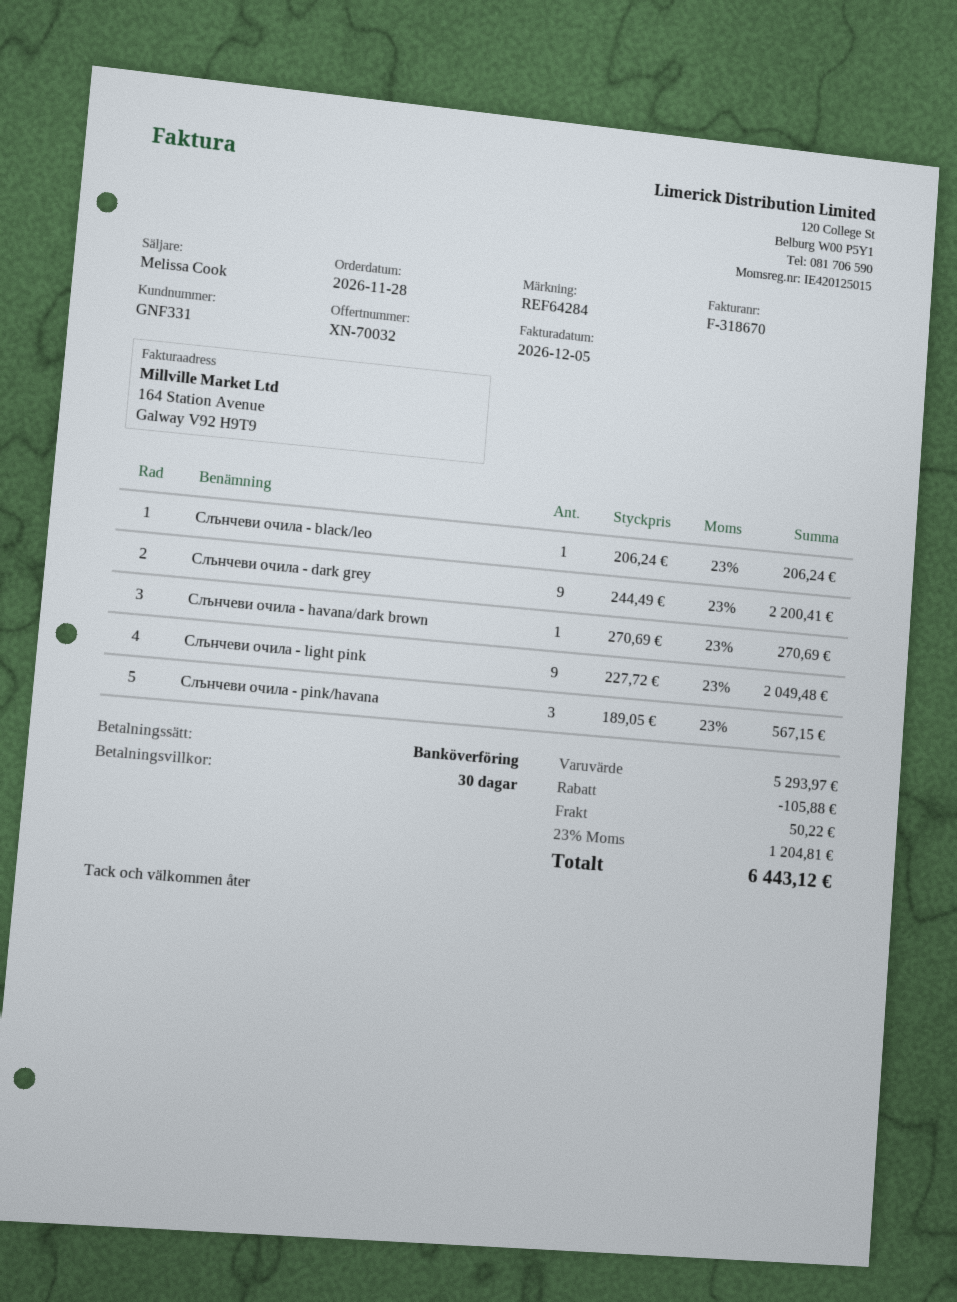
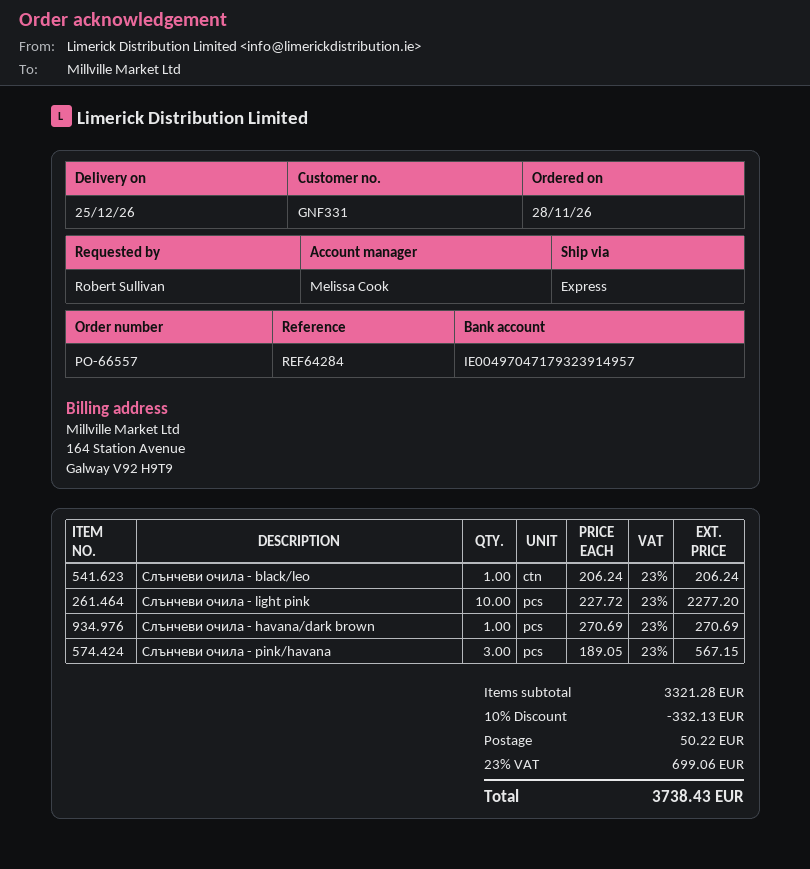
Слънчеви очила - dark grey: 9 x 244.49 = 2200.41 -> none
Слънчеви очила - light pink: 9 x 227.72 = 2049.48 -> 10 x 227.72 = 2277.20
subtotal: 5293.97 -> 3321.28
discount: 105.88 -> 332.13
tax: 23% = 1204.81 -> 23% = 699.06
total: 6443.12 -> 3738.43

